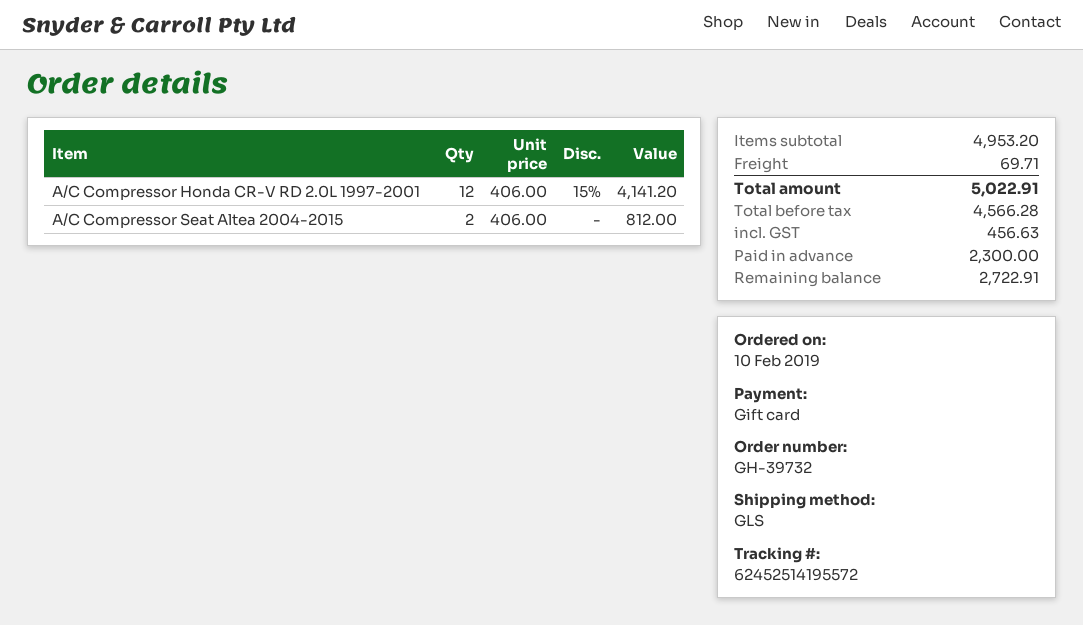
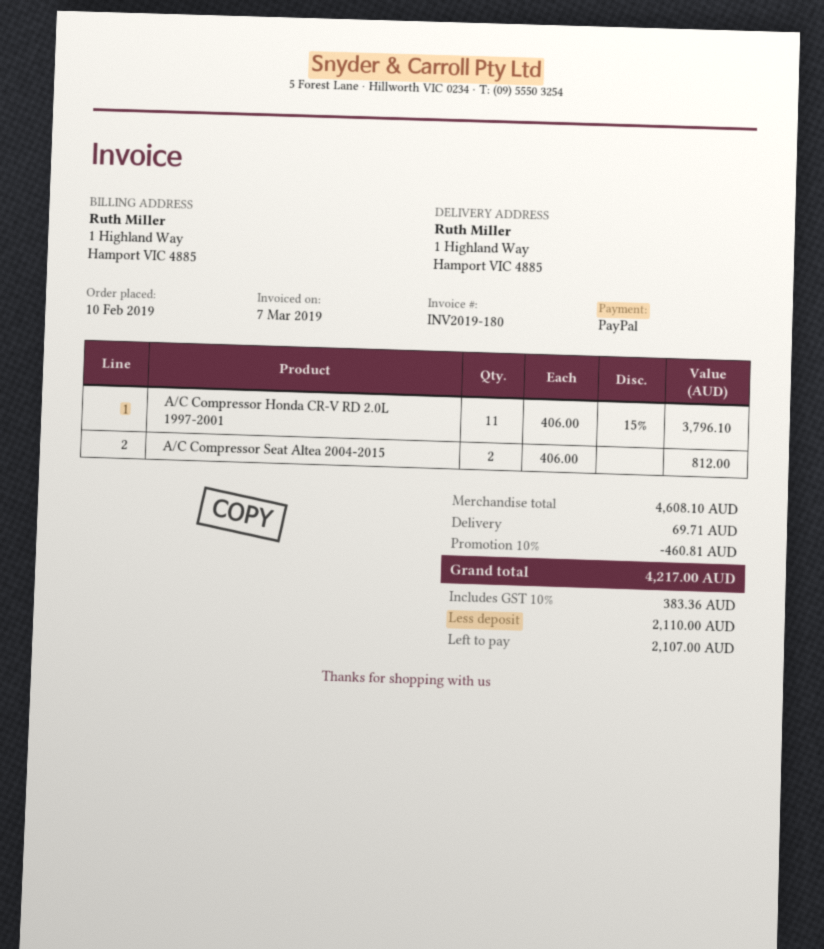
payment method: gift card -> PayPal
A/C Compressor Honda CR-V RD 2.0L 1997-2001: 12 x 406.00 - 15% = 4141.20 -> 11 x 406.00 - 15% = 3796.10
subtotal: 4953.20 -> 4608.10
discount: none -> 10% = 460.81
tax: 456.63 -> 383.36
total: 5022.91 -> 4217.00
deposit: 2300.00 -> 2110.00
balance: 2722.91 -> 2107.00

